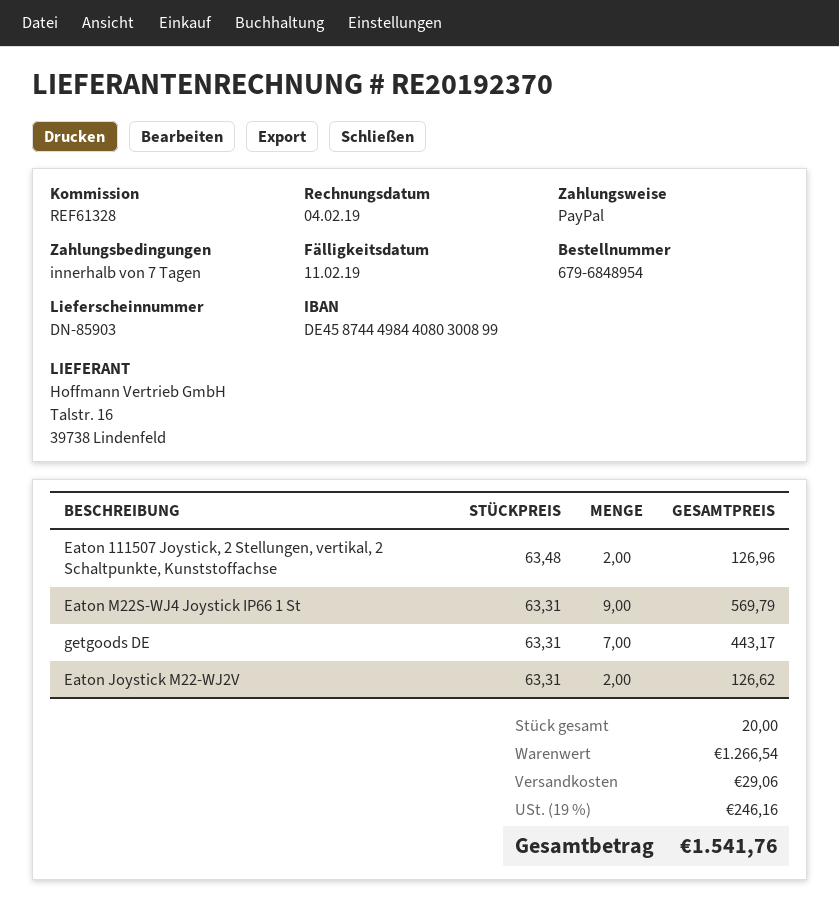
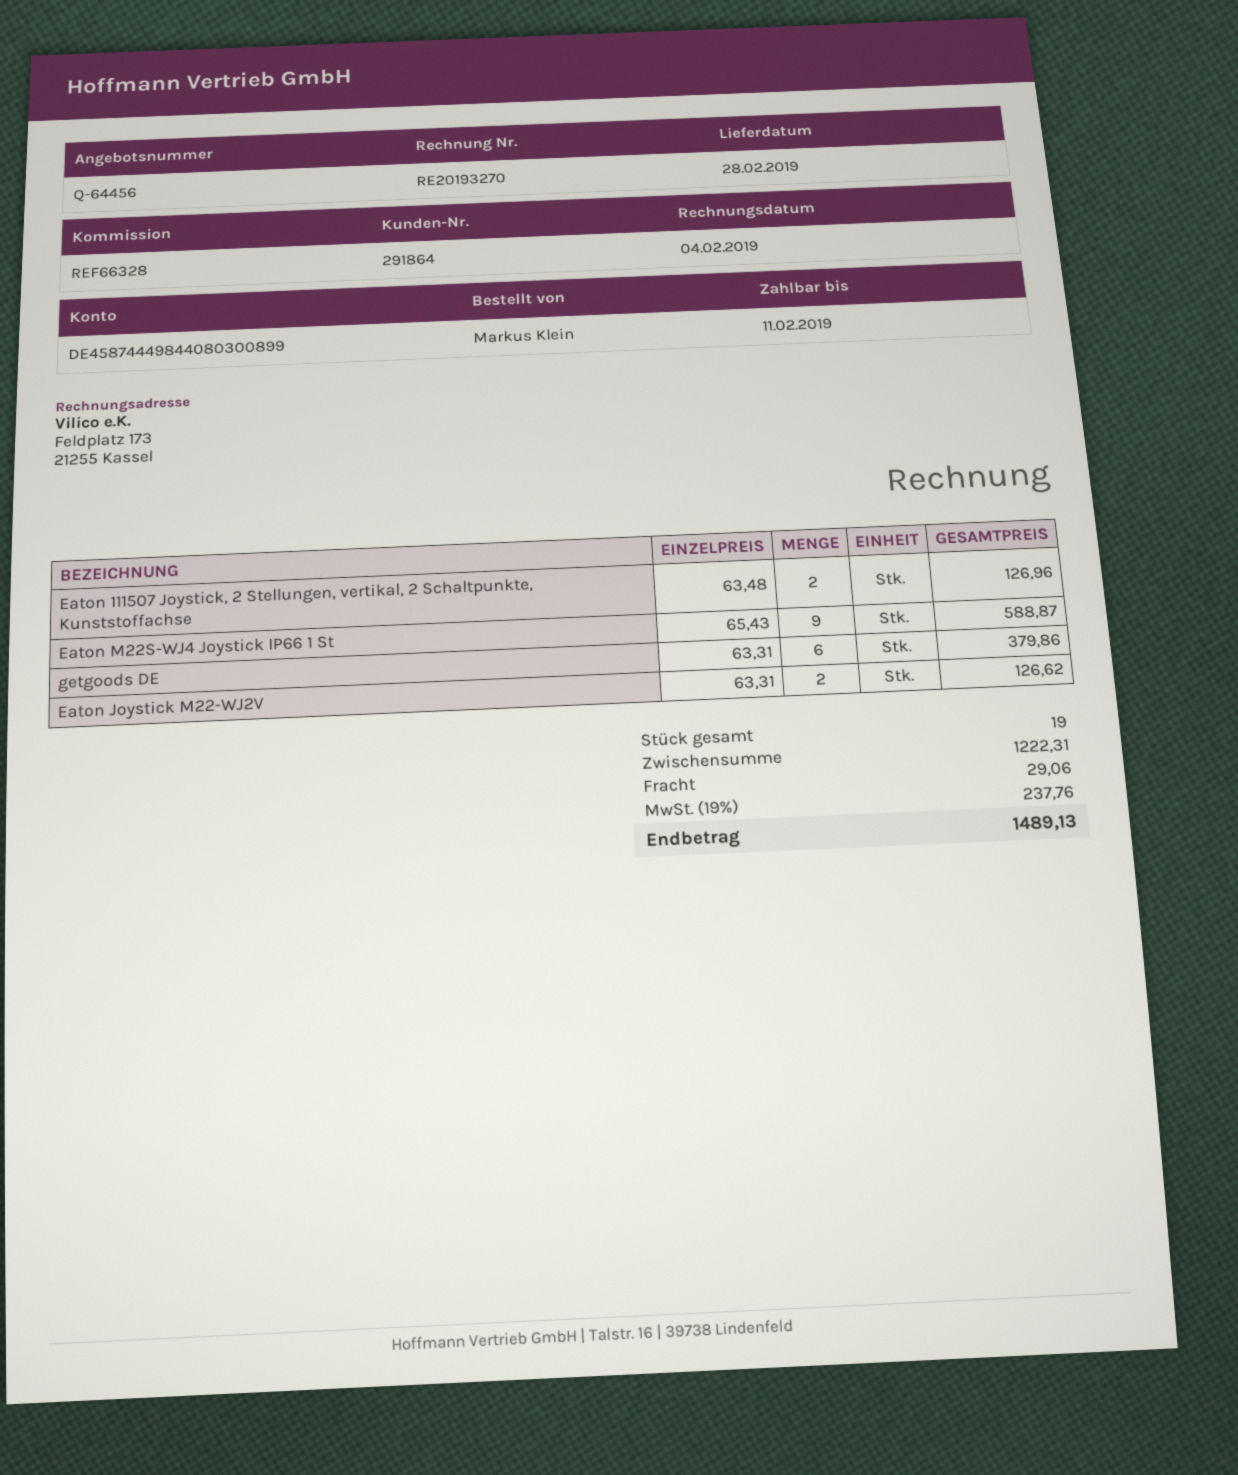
invoice number: RE20192370 -> RE20193270
reference: REF61328 -> REF66328
Eaton M22S-WJ4 Joystick IP66 1 St: 9 x 63.31 = 569.79 -> 9 x 65.43 = 588.87
getgoods DE: 7 x 63.31 = 443.17 -> 6 x 63.31 = 379.86
total quantity: 20 -> 19
subtotal: 1266.54 -> 1222.31
tax: 19% = 246.16 -> 19% = 237.76
total: 1541.76 -> 1489.13

